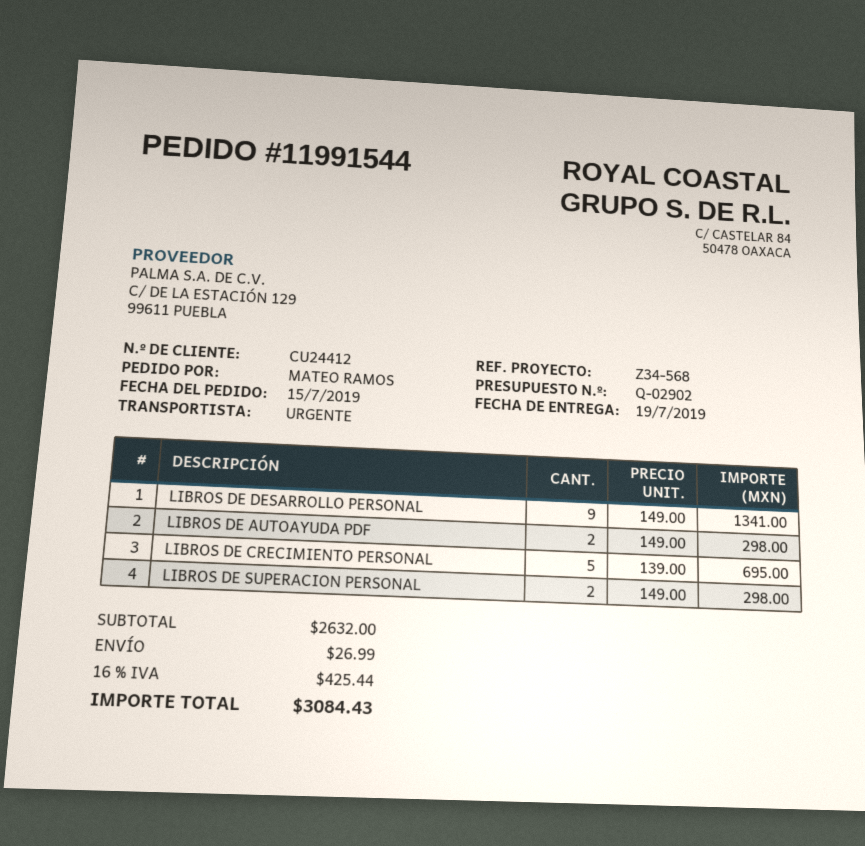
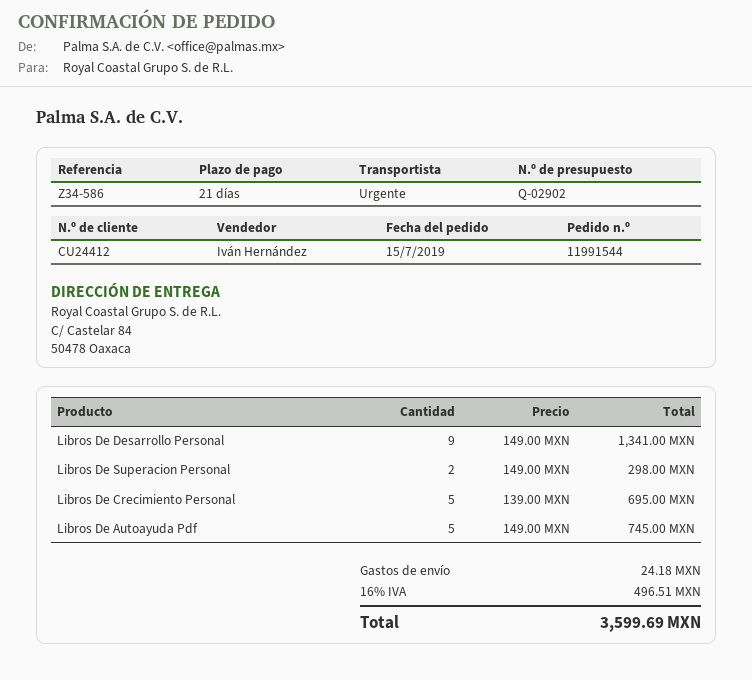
reference: Z34-568 -> Z34-586
LIBROS DE AUTOAYUDA PDF: 2 x 149.00 = 298.00 -> 5 x 149.00 = 745.00
shipping: 26.99 -> 24.18
tax: 16% = 425.44 -> 16% = 496.51
total: 3084.43 -> 3599.69

